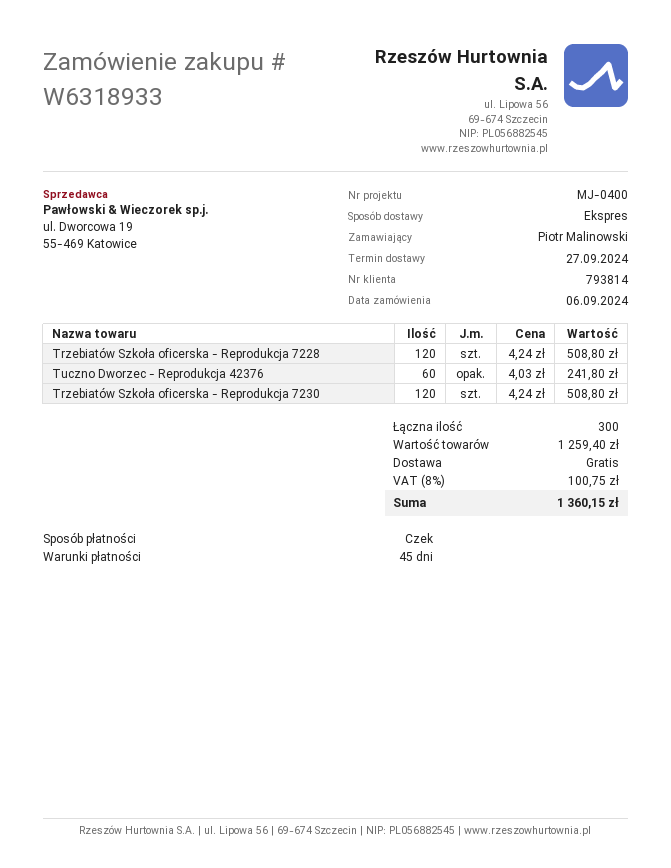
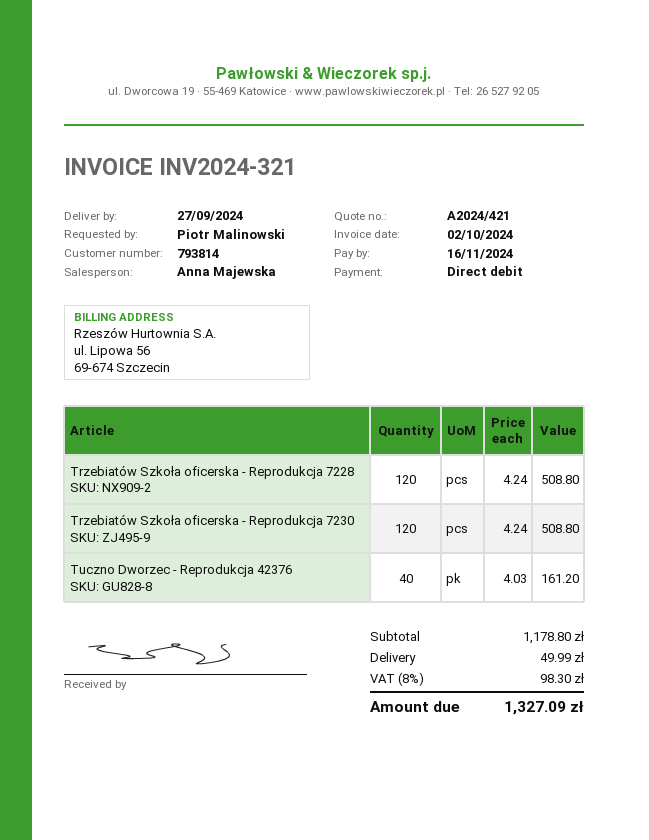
payment method: cheque -> direct debit
Tuczno Dworzec - Reprodukcja 42376: 60 x 4.03 = 241.80 -> 40 x 4.03 = 161.20
subtotal: 1259.40 -> 1178.80
shipping: 0.00 -> 49.99
tax: 8% = 100.75 -> 8% = 98.30
total: 1360.15 -> 1327.09

